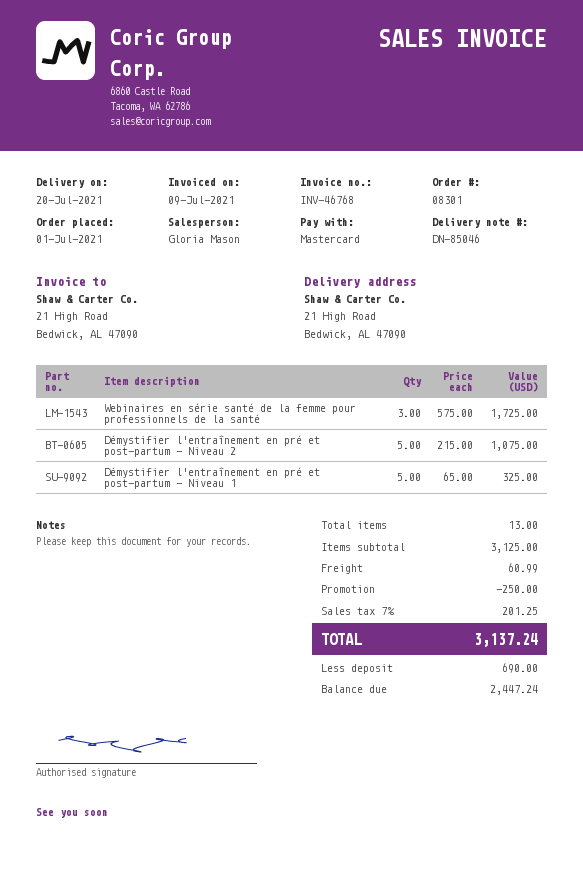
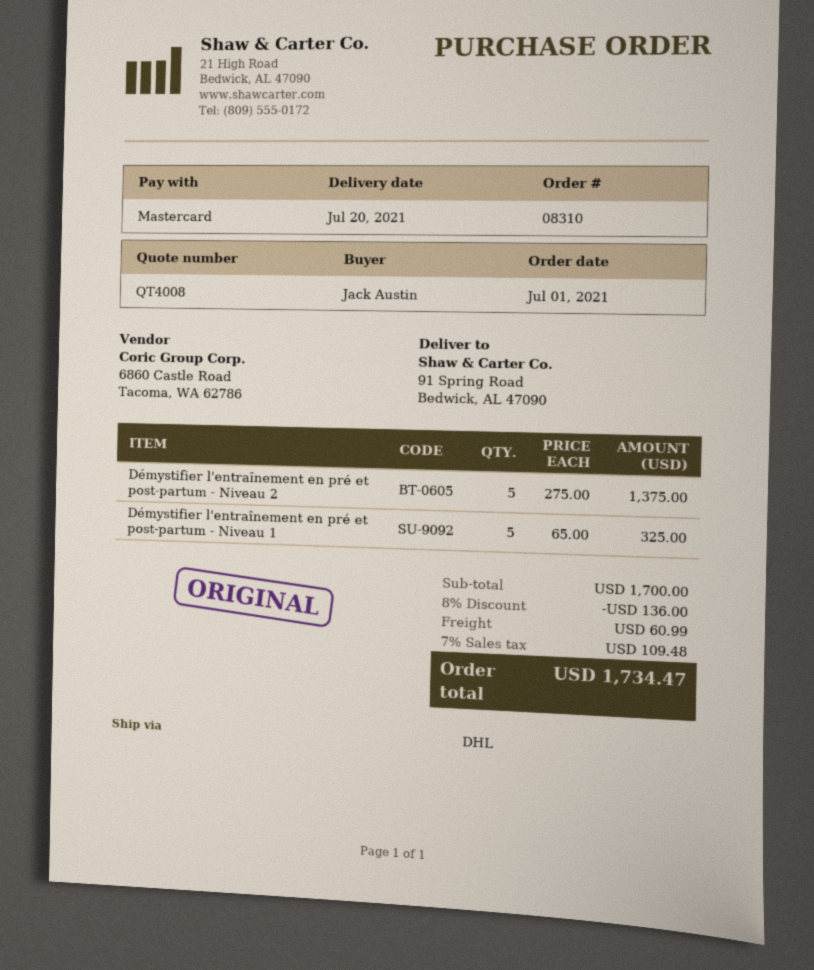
order number: 08301 -> 08310
ship to: 21 High Road, Bedwick, AL 47090 -> 91 Spring Road, Bedwick, AL 47090
Webinaires en série santé de la femme pour professionnels de la santé: 3 x 575.00 = 1725.00 -> none
Démystifier l'entraînement en pré et post-partum - Niveau 2: 5 x 215.00 = 1075.00 -> 5 x 275.00 = 1375.00
subtotal: 3125.00 -> 1700.00
discount: 250.00 -> 136.00
tax: 7% = 201.25 -> 7% = 109.48
total: 3137.24 -> 1734.47

